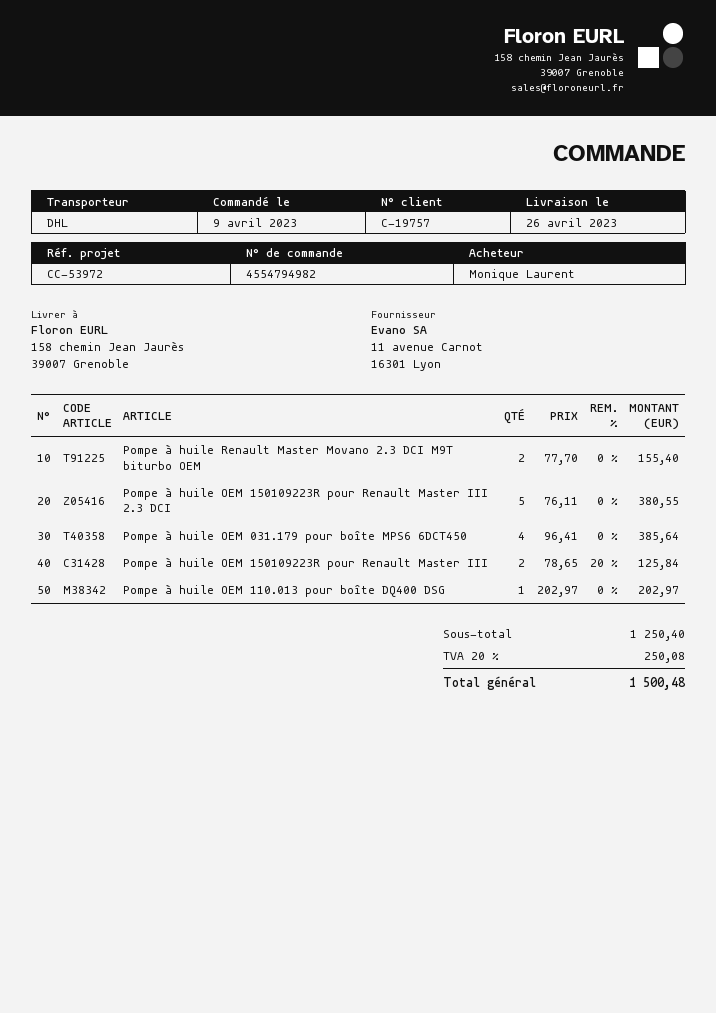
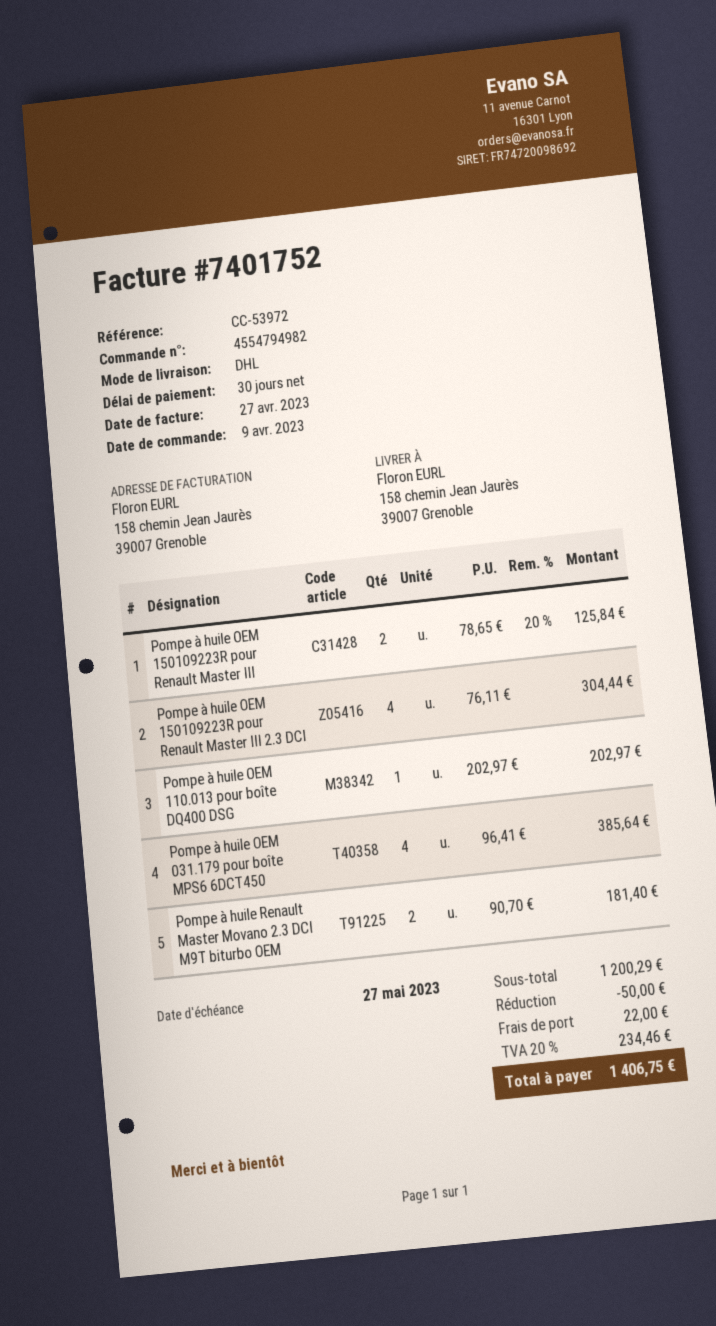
Pompe à huile Renault Master Movano 2.3 DCI M9T biturbo OEM: 2 x 77.70 = 155.40 -> 2 x 90.70 = 181.40
Pompe à huile OEM 150109223R pour Renault Master III 2.3 DCI: 5 x 76.11 = 380.55 -> 4 x 76.11 = 304.44
subtotal: 1250.40 -> 1200.29
discount: none -> 50.00
shipping: none -> 22.00
tax: 20% = 250.08 -> 20% = 234.46
total: 1500.48 -> 1406.75

